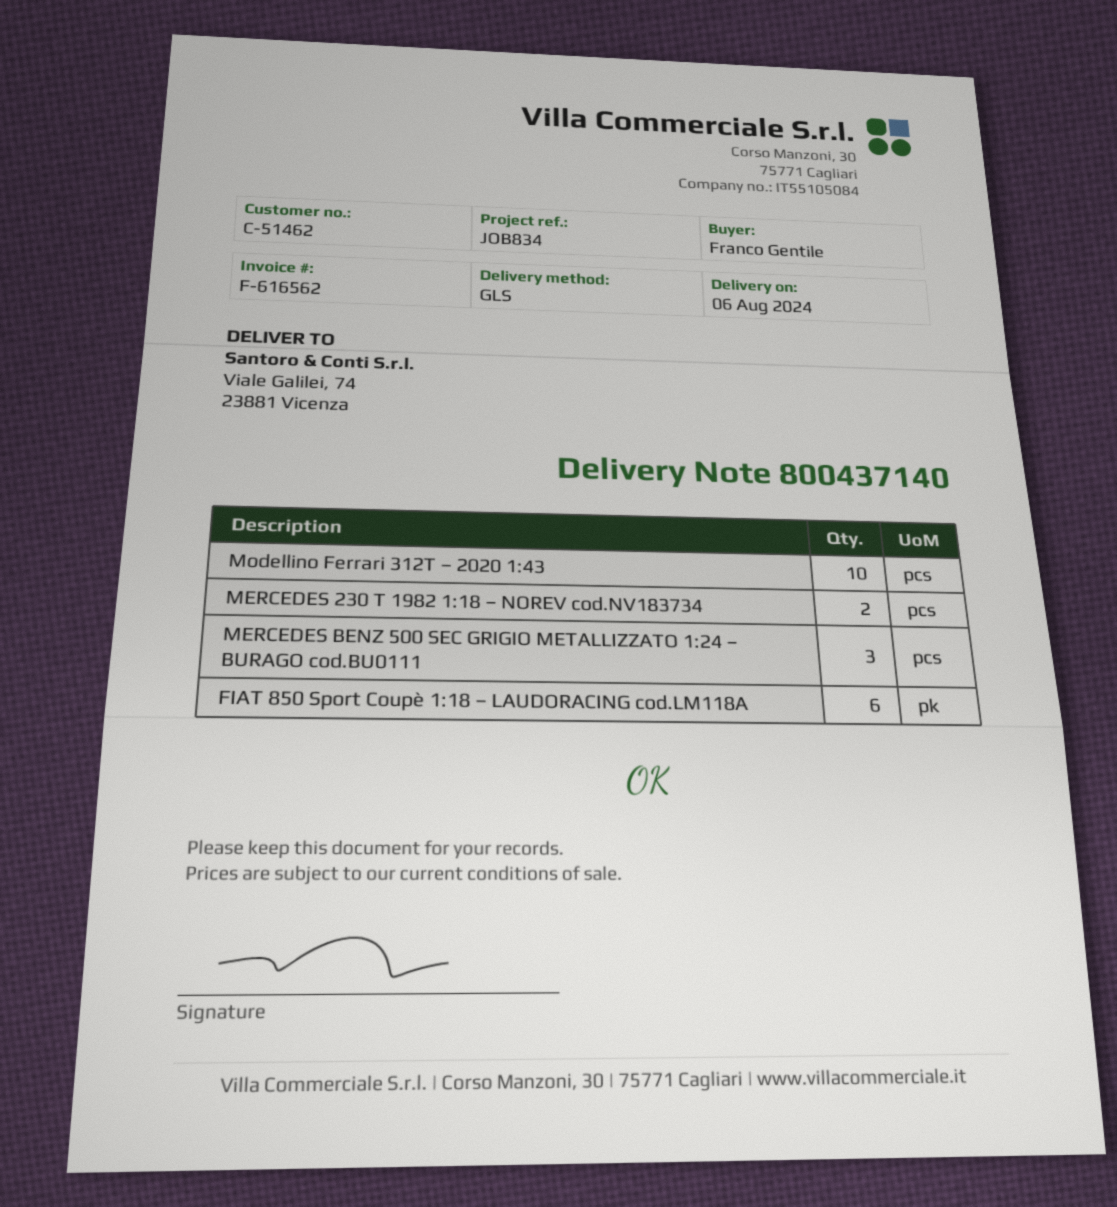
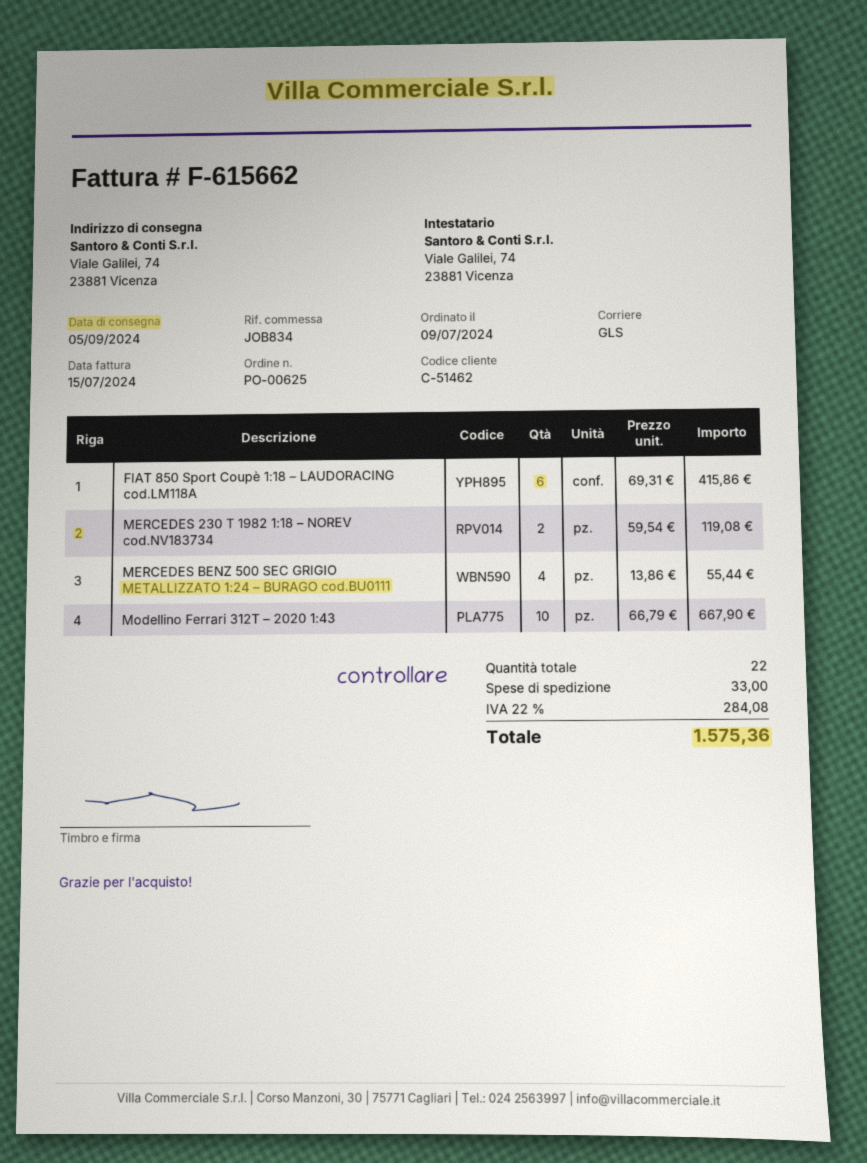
delivery date: 2024-08-06 -> 2024-09-05
invoice number: F-616562 -> F-615662
MERCEDES BENZ 500 SEC GRIGIO METALLIZZATO 1:24 – BURAGO cod.BU0111: 3 -> 4

